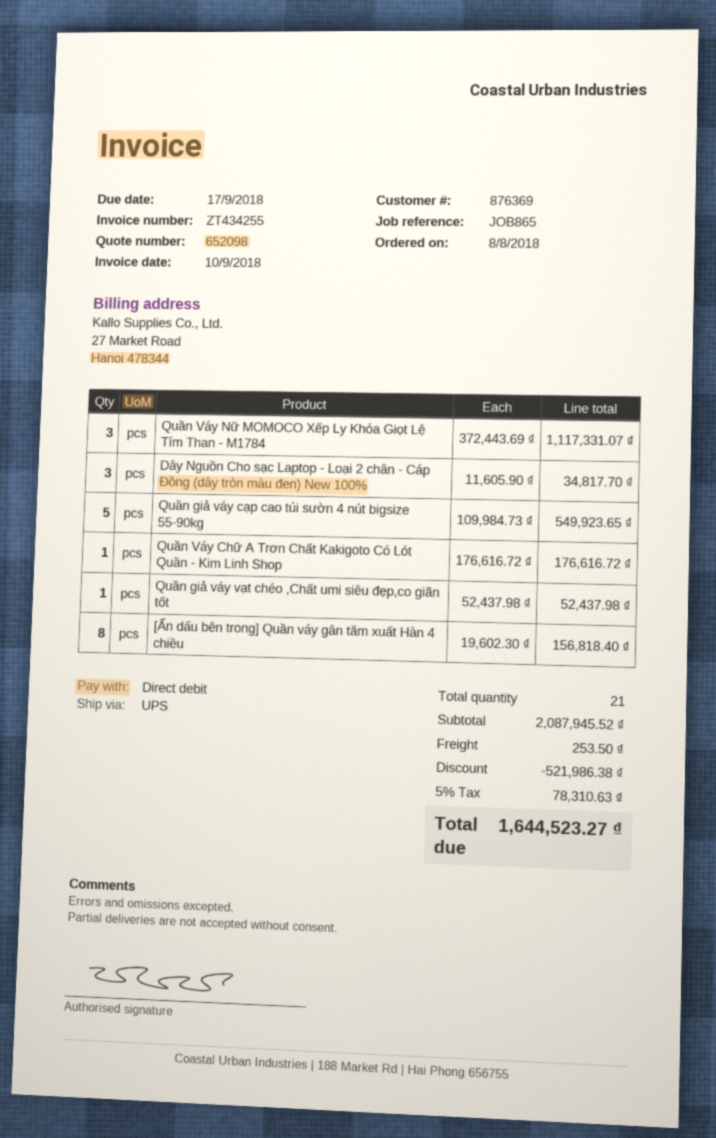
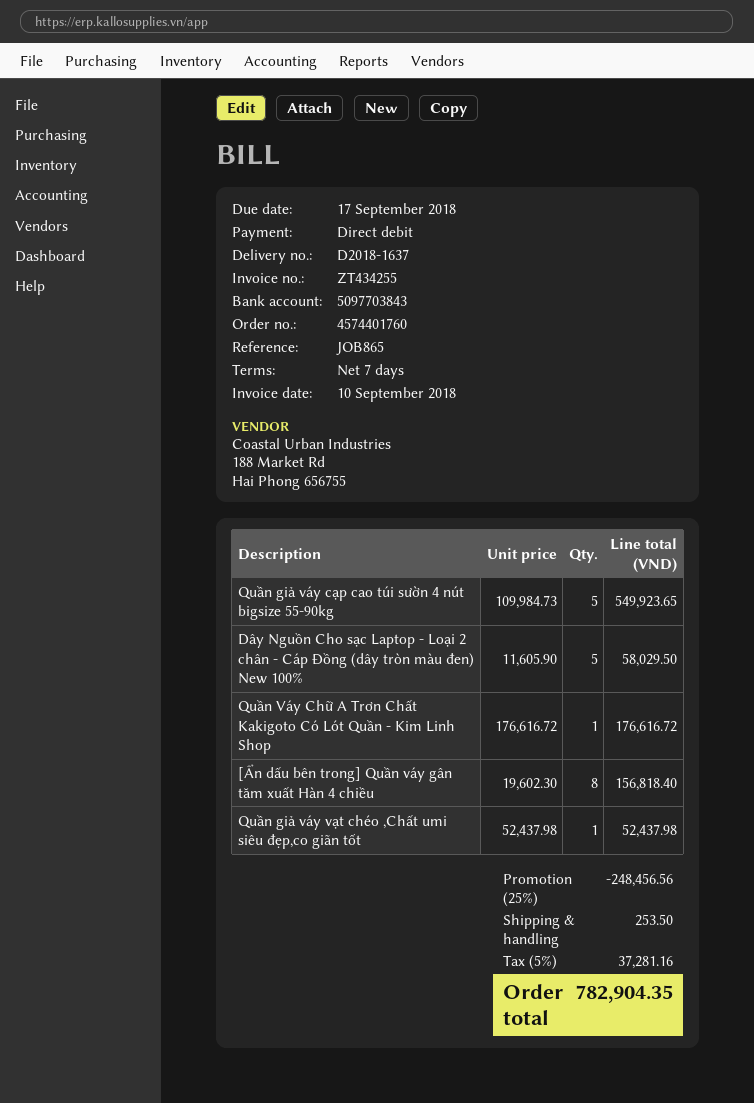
Quần Váy Nữ MOMOCO Xếp Ly Khóa Giọt Lệ Tím Than - M1784: 3 x 372443.69 = 1117331.07 -> none
Dây Nguồn Cho sạc Laptop - Loại 2 chân - Cáp Đồng (dây tròn màu đen) New 100%: 3 x 11605.90 = 34817.70 -> 5 x 11605.90 = 58029.50
discount: 521986.38 -> 248456.56
tax: 5% = 78310.63 -> 5% = 37281.16
total: 1644523.27 -> 782904.35

